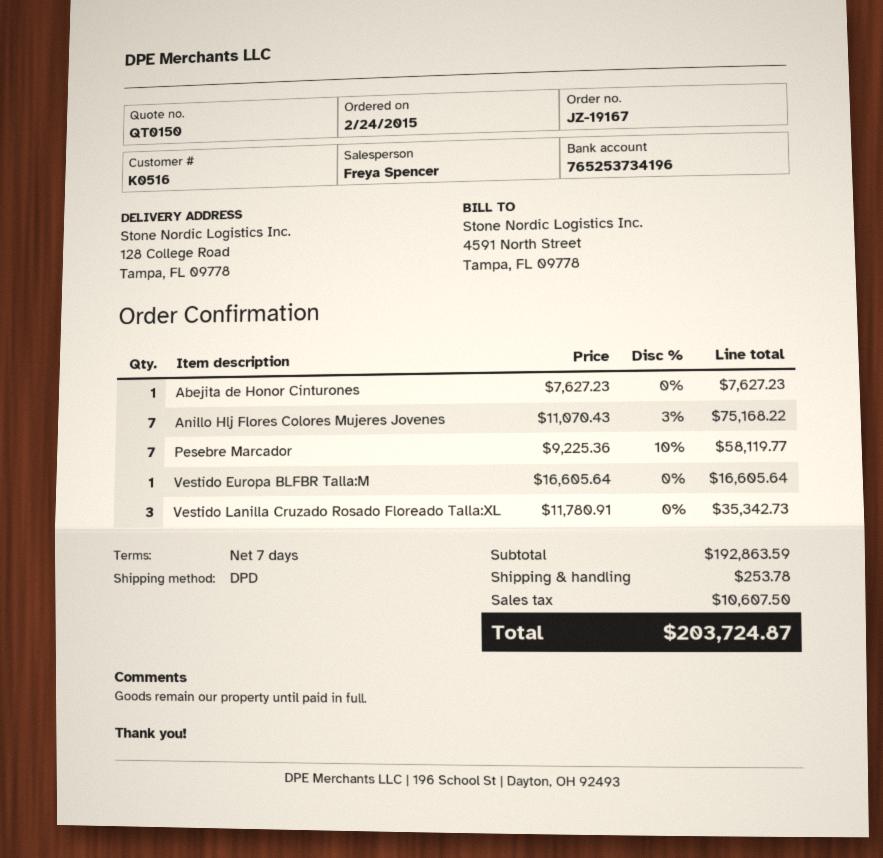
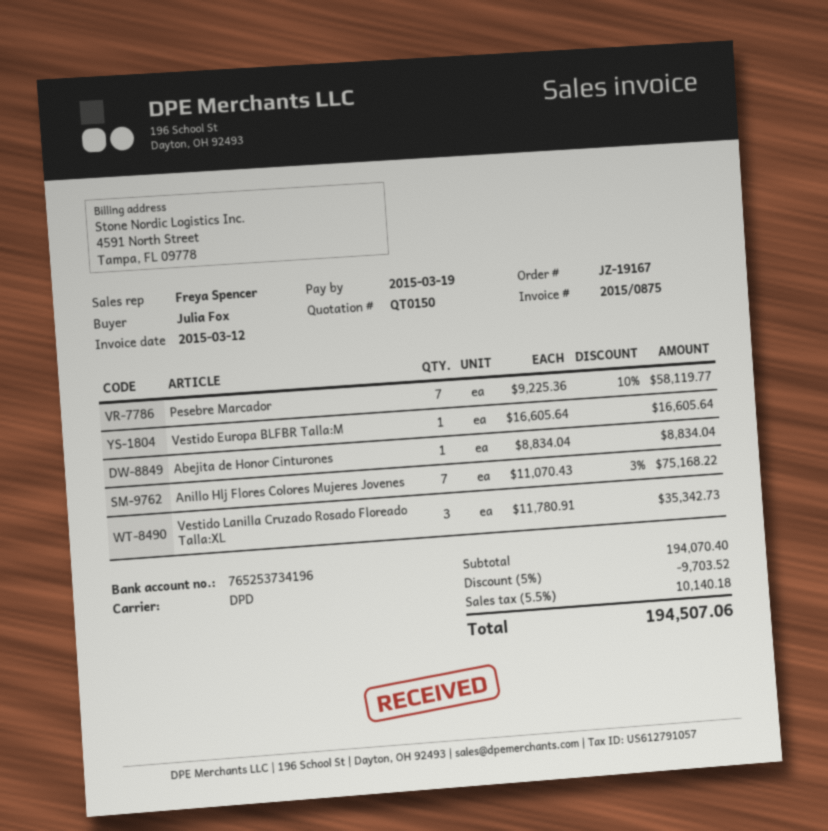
Abejita de Honor Cinturones: 1 x 7627.23 = 7627.23 -> 1 x 8834.04 = 8834.04
subtotal: 192863.59 -> 194070.40
discount: none -> 5% = 9703.52
shipping: 253.78 -> none
tax: 10607.50 -> 10140.18
total: 203724.87 -> 194507.06

